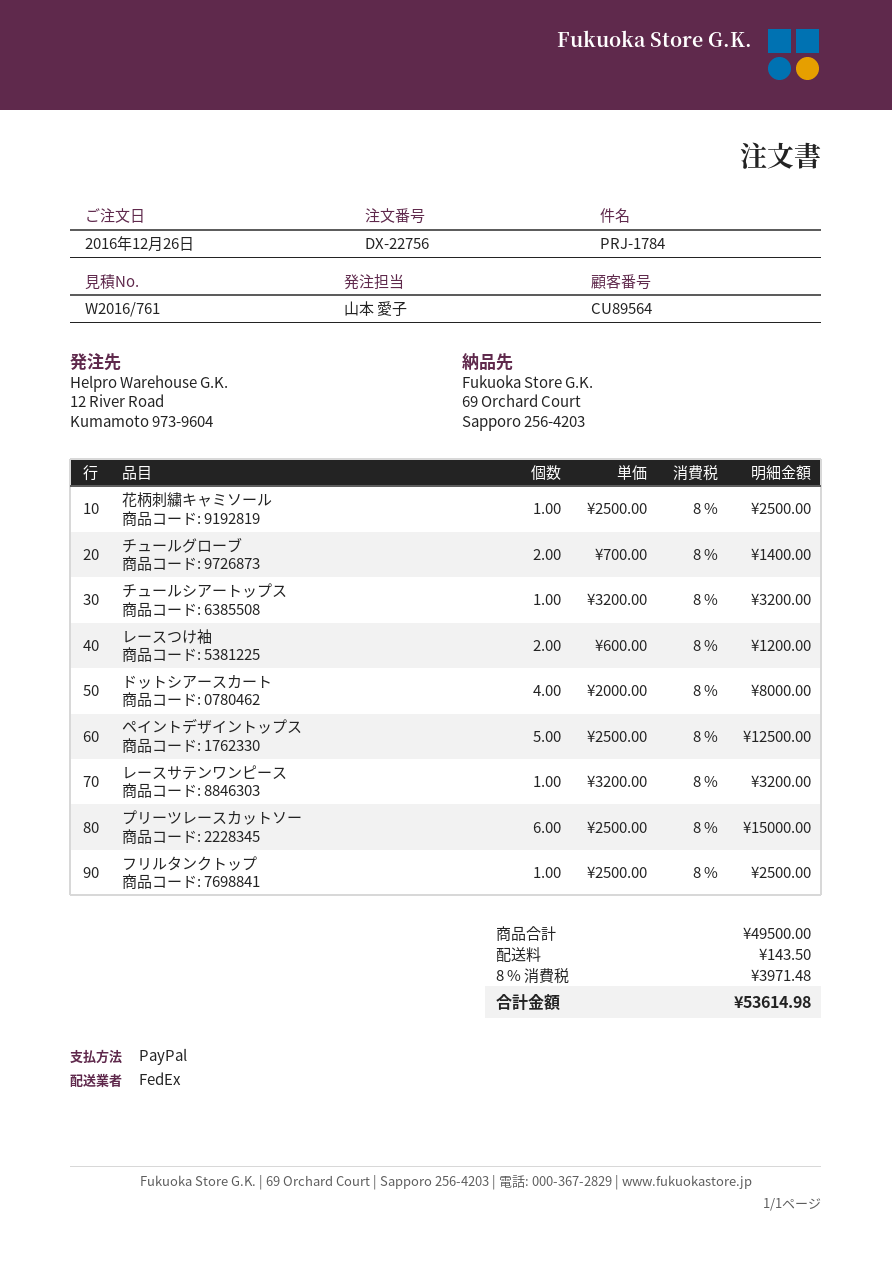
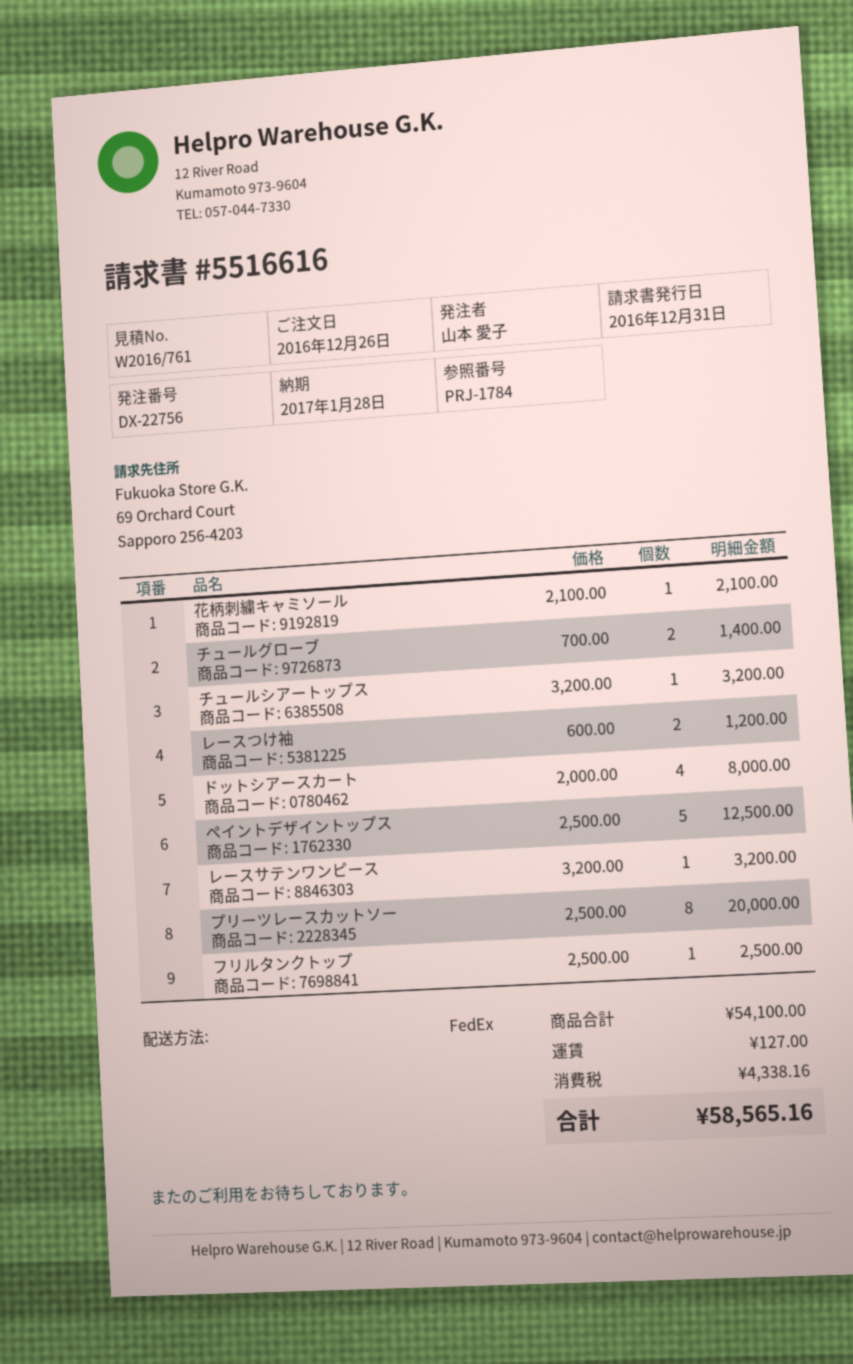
花柄刺繍キャミソール: 1 x 2500.00 = 2500.00 -> 1 x 2100.00 = 2100.00
プリーツレースカットソー: 6 x 2500.00 = 15000.00 -> 8 x 2500.00 = 20000.00
subtotal: 49500.00 -> 54100.00
shipping: 143.50 -> 127.00
tax: 3971.48 -> 4338.16
total: 53614.98 -> 58565.16

